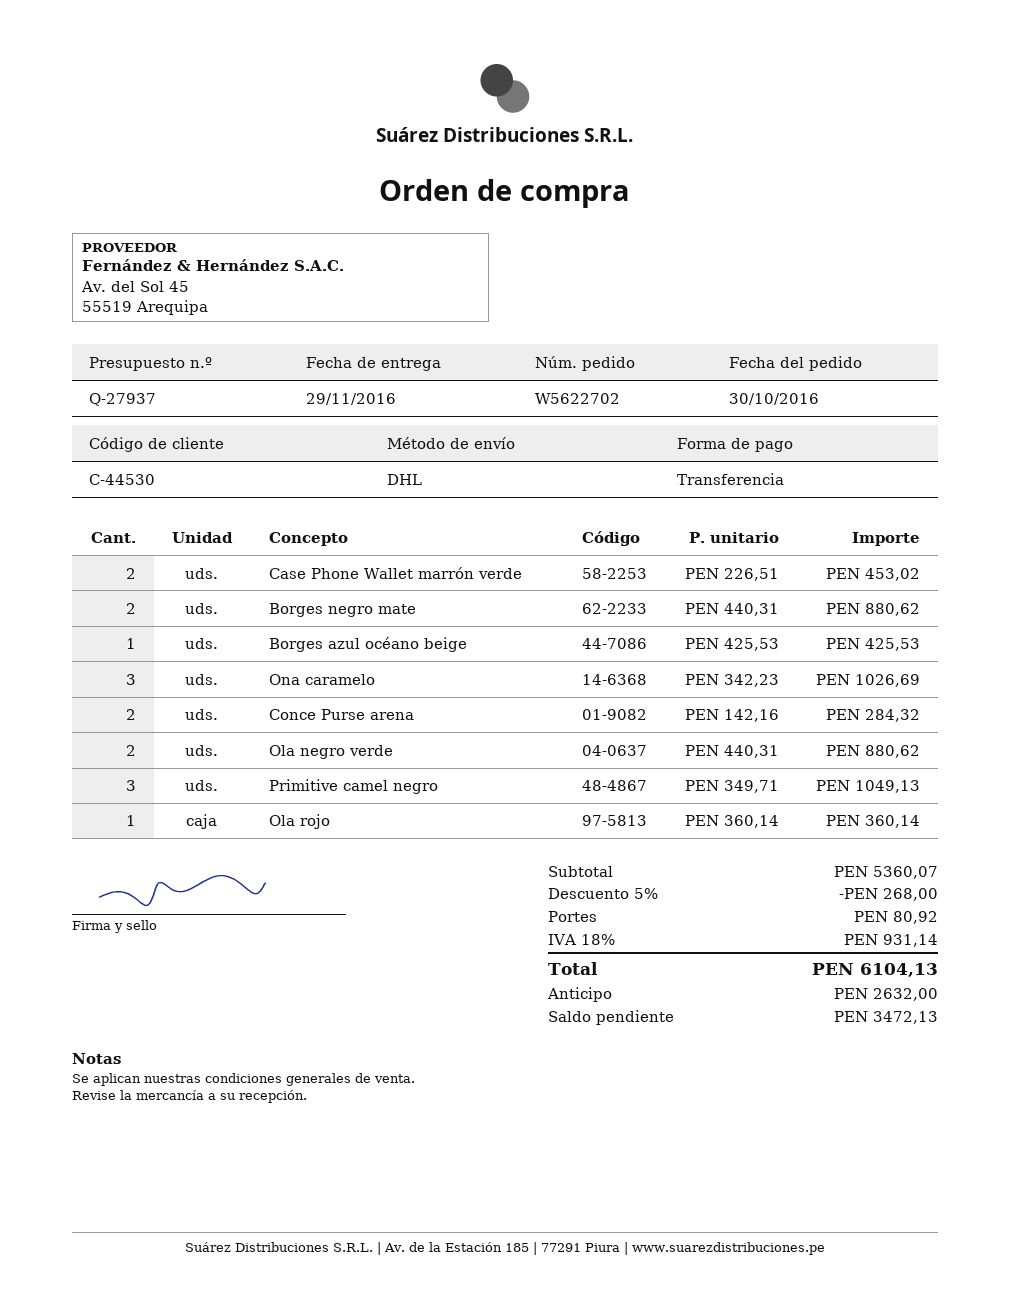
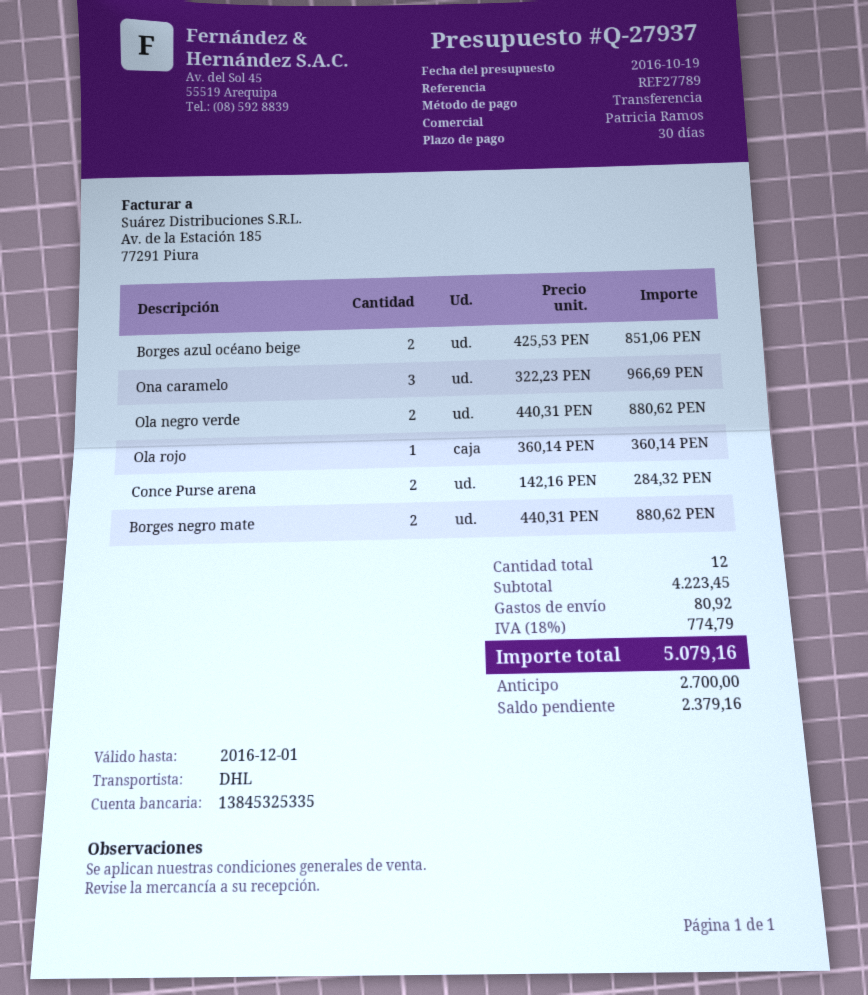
Case Phone Wallet marrón verde: 2 x 226.51 = 453.02 -> none
Borges azul océano beige: 1 x 425.53 = 425.53 -> 2 x 425.53 = 851.06
Ona caramelo: 3 x 342.23 = 1026.69 -> 3 x 322.23 = 966.69
Primitive camel negro: 3 x 349.71 = 1049.13 -> none
subtotal: 5360.07 -> 4223.45
discount: 5% = 268.00 -> none
tax: 18% = 931.14 -> 18% = 774.79
total: 6104.13 -> 5079.16
deposit: 2632.00 -> 2700.00
balance: 3472.13 -> 2379.16

